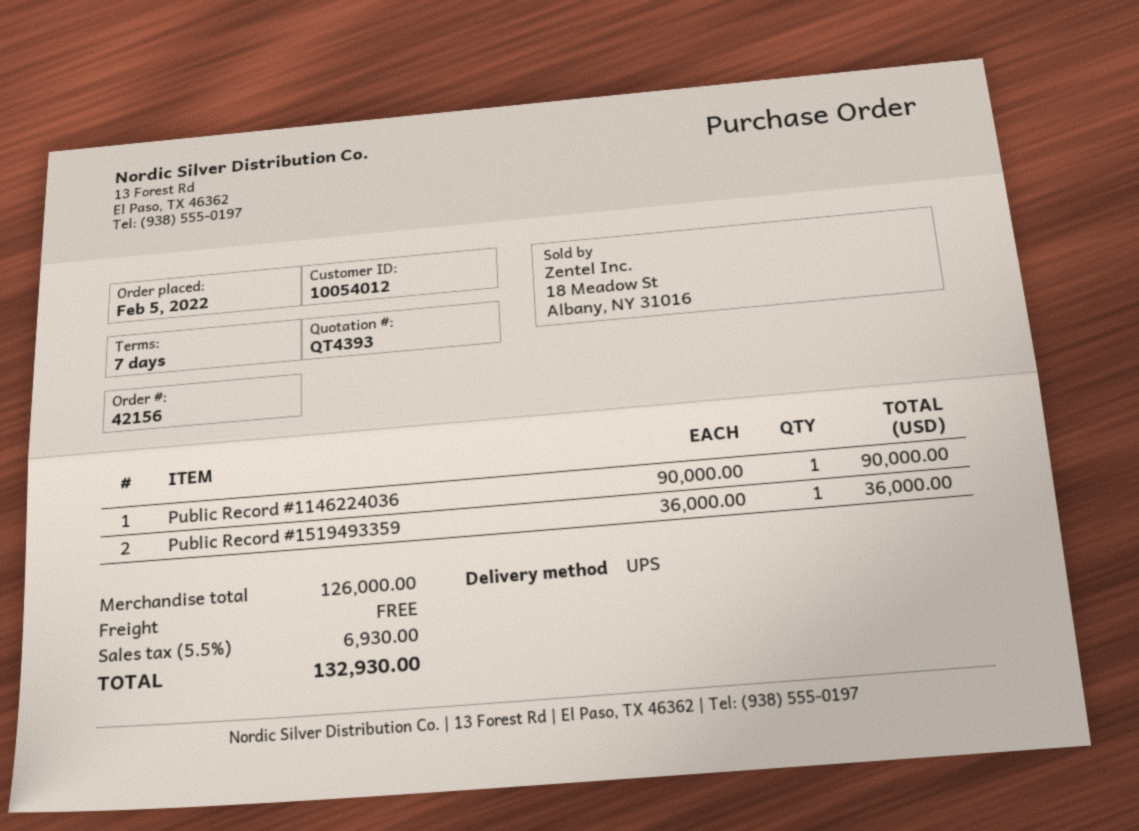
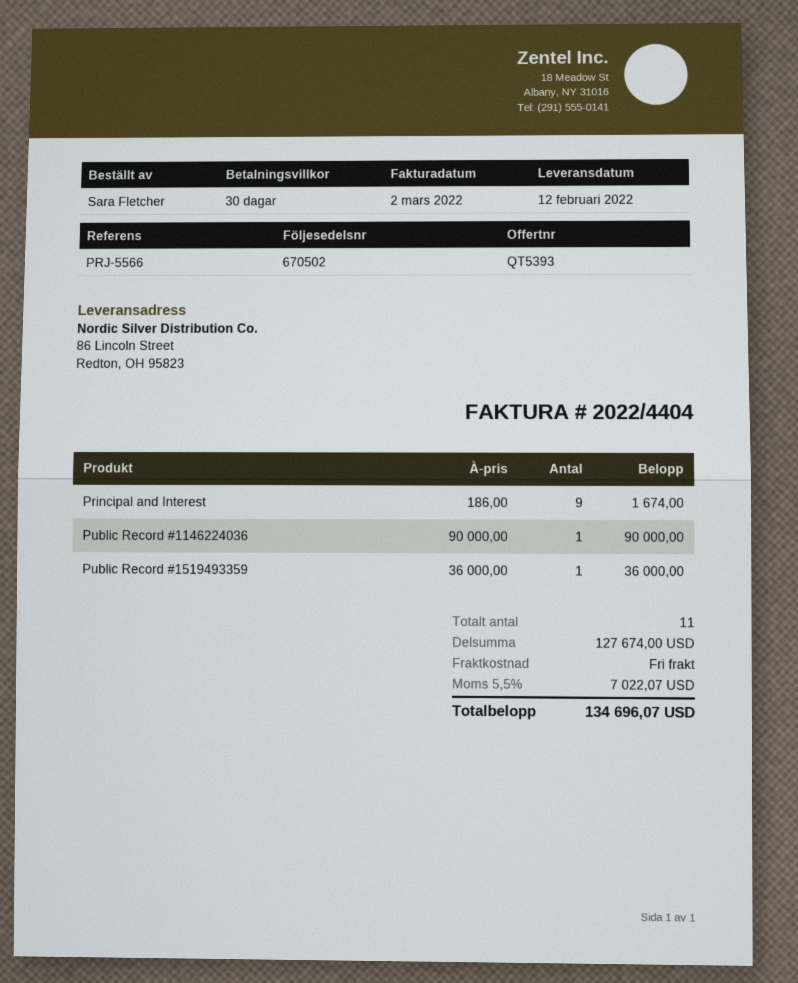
quote number: QT4393 -> QT5393
payment terms: 7 days -> 30 days
Principal and Interest: none -> 9 x 186.00 = 1674.00
subtotal: 126000.00 -> 127674.00
tax: 5.5% = 6930.00 -> 5.5% = 7022.07
total: 132930.00 -> 134696.07

